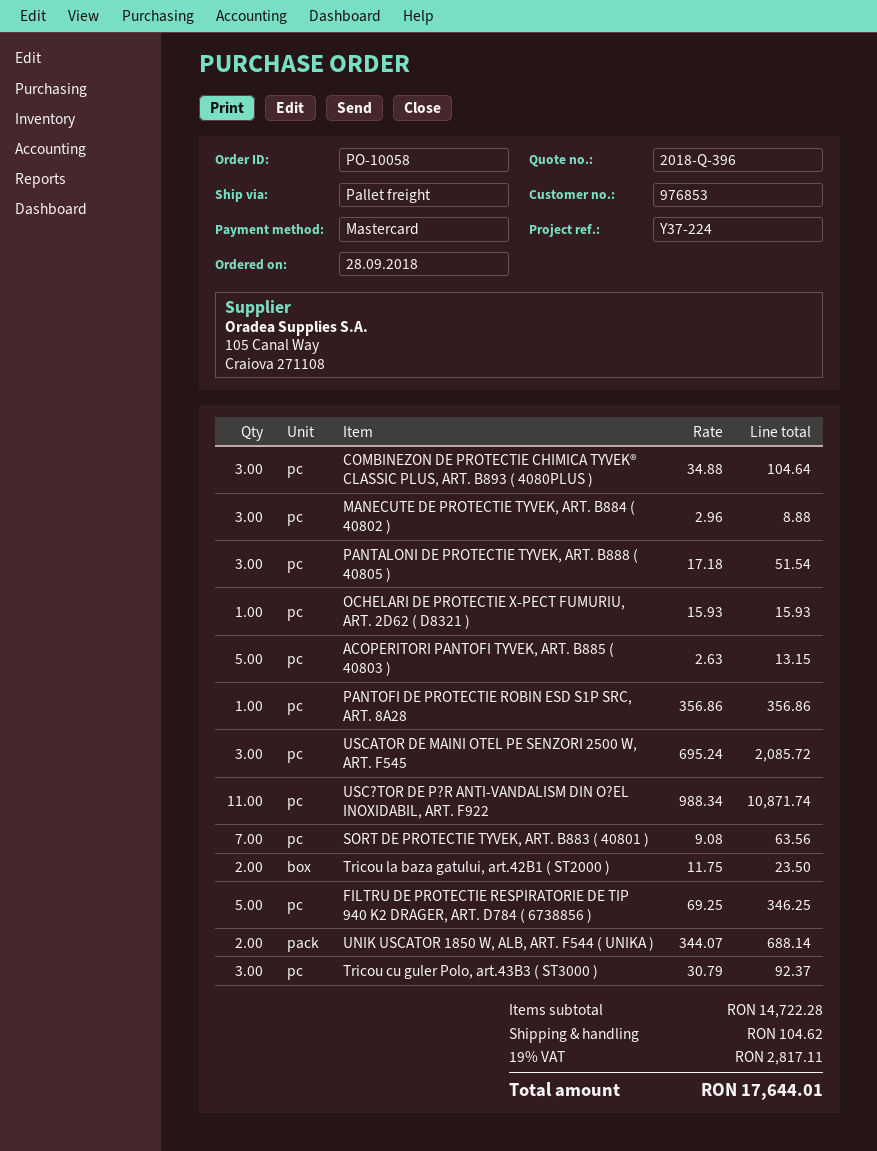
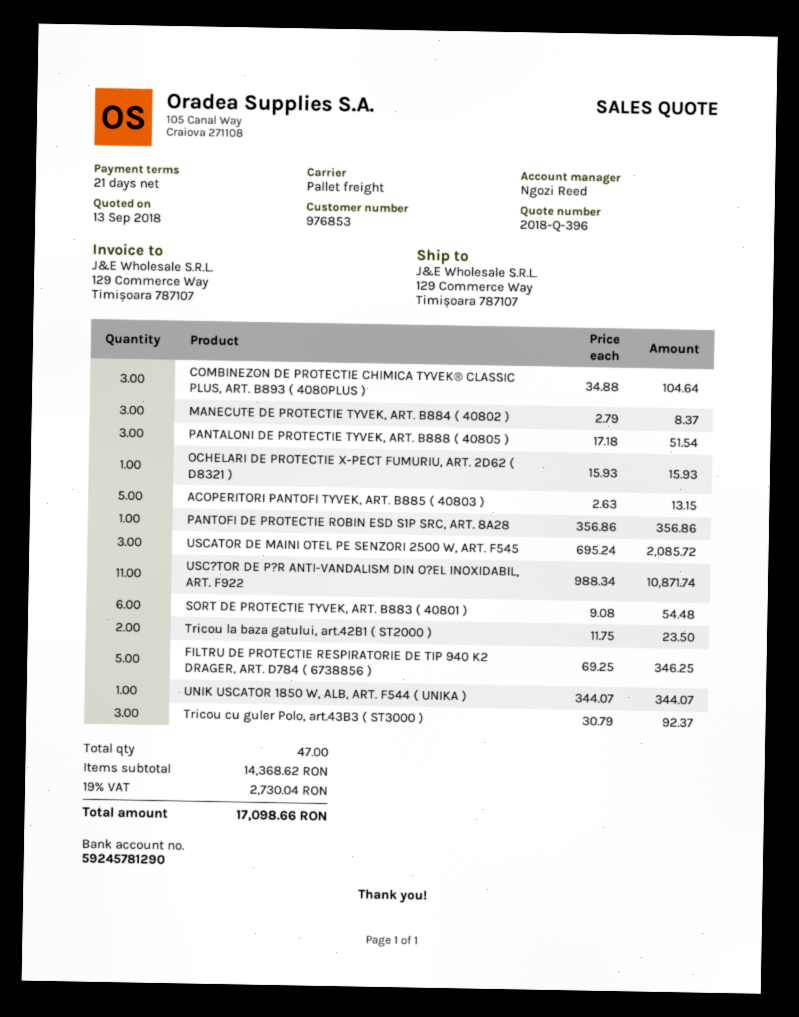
MANECUTE DE PROTECTIE TYVEK, ART. B884 ( 40802 ): 3 x 2.96 = 8.88 -> 3 x 2.79 = 8.37
SORT DE PROTECTIE TYVEK, ART. B883 ( 40801 ): 7 x 9.08 = 63.56 -> 6 x 9.08 = 54.48
UNIK USCATOR 1850 W, ALB, ART. F544 ( UNIKA ): 2 x 344.07 = 688.14 -> 1 x 344.07 = 344.07
subtotal: 14722.28 -> 14368.62
shipping: 104.62 -> none
tax: 19% = 2817.11 -> 19% = 2730.04
total: 17644.01 -> 17098.66

